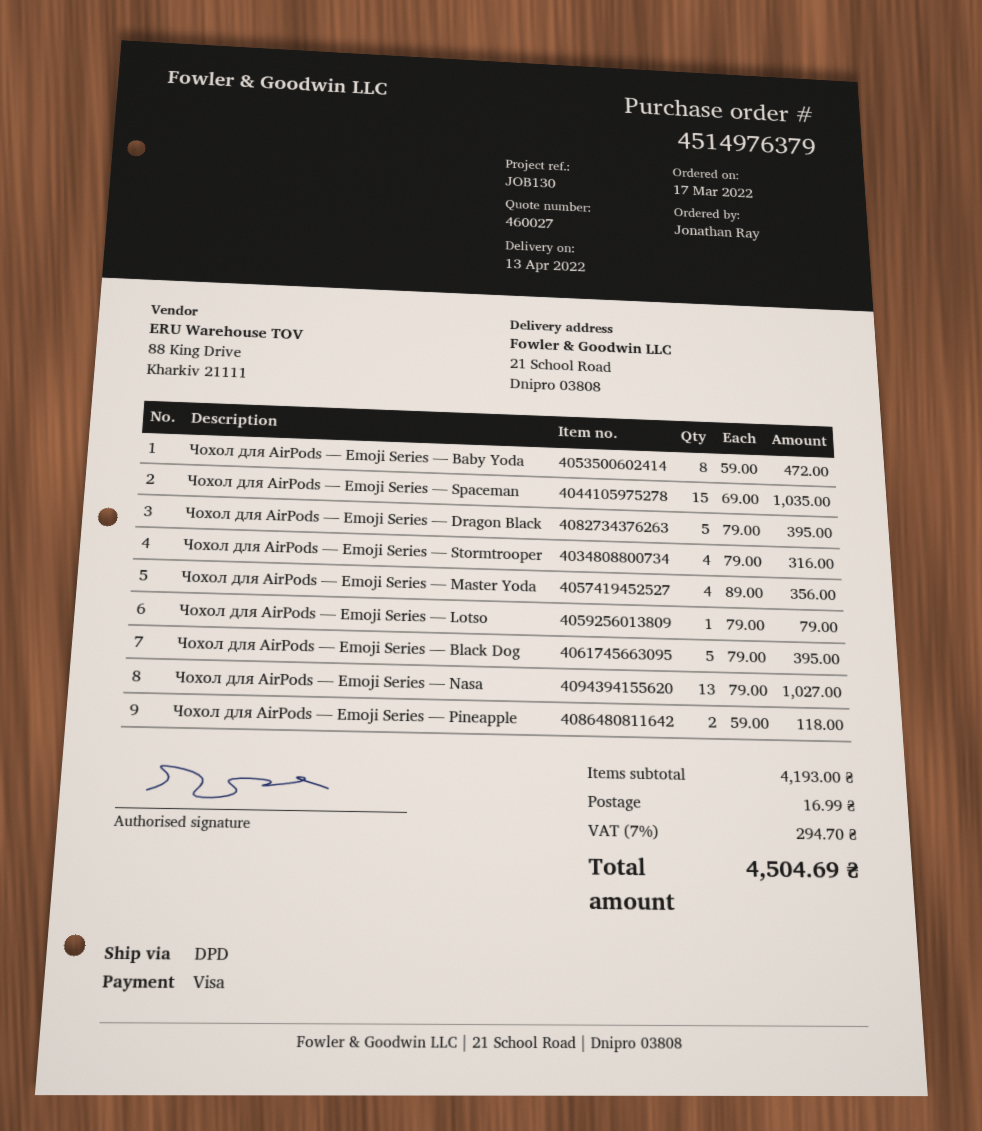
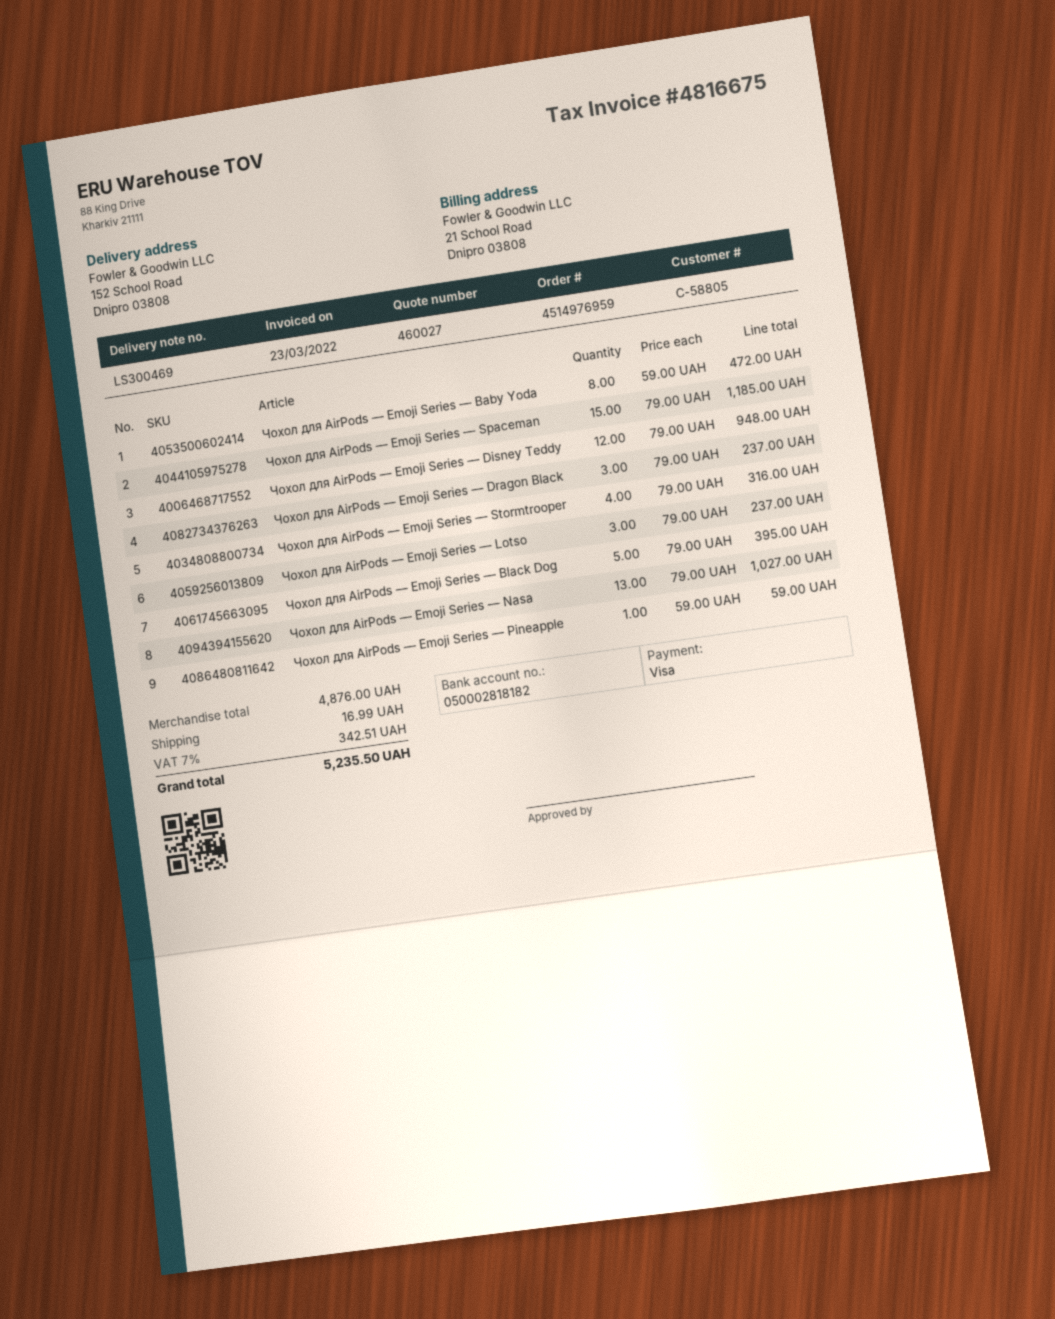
order number: 4514976379 -> 4514976959
ship to: 21 School Road, Dnipro 03808 -> 152 School Road, Dnipro 03808
Чохол для AirPods — Emoji Series — Spaceman: 15 x 69.00 = 1035.00 -> 15 x 79.00 = 1185.00
Чохол для AirPods — Emoji Series — Dragon Black: 5 x 79.00 = 395.00 -> 3 x 79.00 = 237.00
Чохол для AirPods — Emoji Series — Master Yoda: 4 x 89.00 = 356.00 -> none
Чохол для AirPods — Emoji Series — Lotso: 1 x 79.00 = 79.00 -> 3 x 79.00 = 237.00
Чохол для AirPods — Emoji Series — Pineapple: 2 x 59.00 = 118.00 -> 1 x 59.00 = 59.00
Чохол для AirPods — Emoji Series — Disney Teddy: none -> 12 x 79.00 = 948.00
subtotal: 4193.00 -> 4876.00
tax: 7% = 294.70 -> 7% = 342.51
total: 4504.69 -> 5235.50

